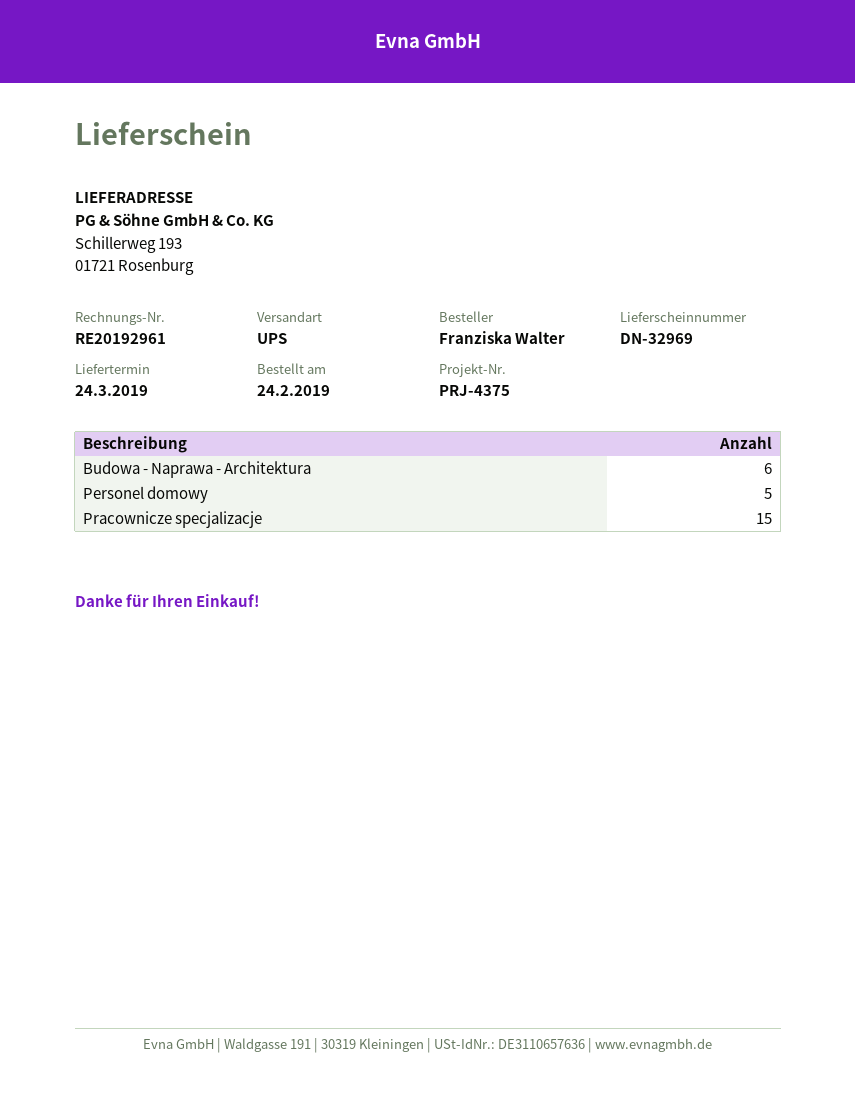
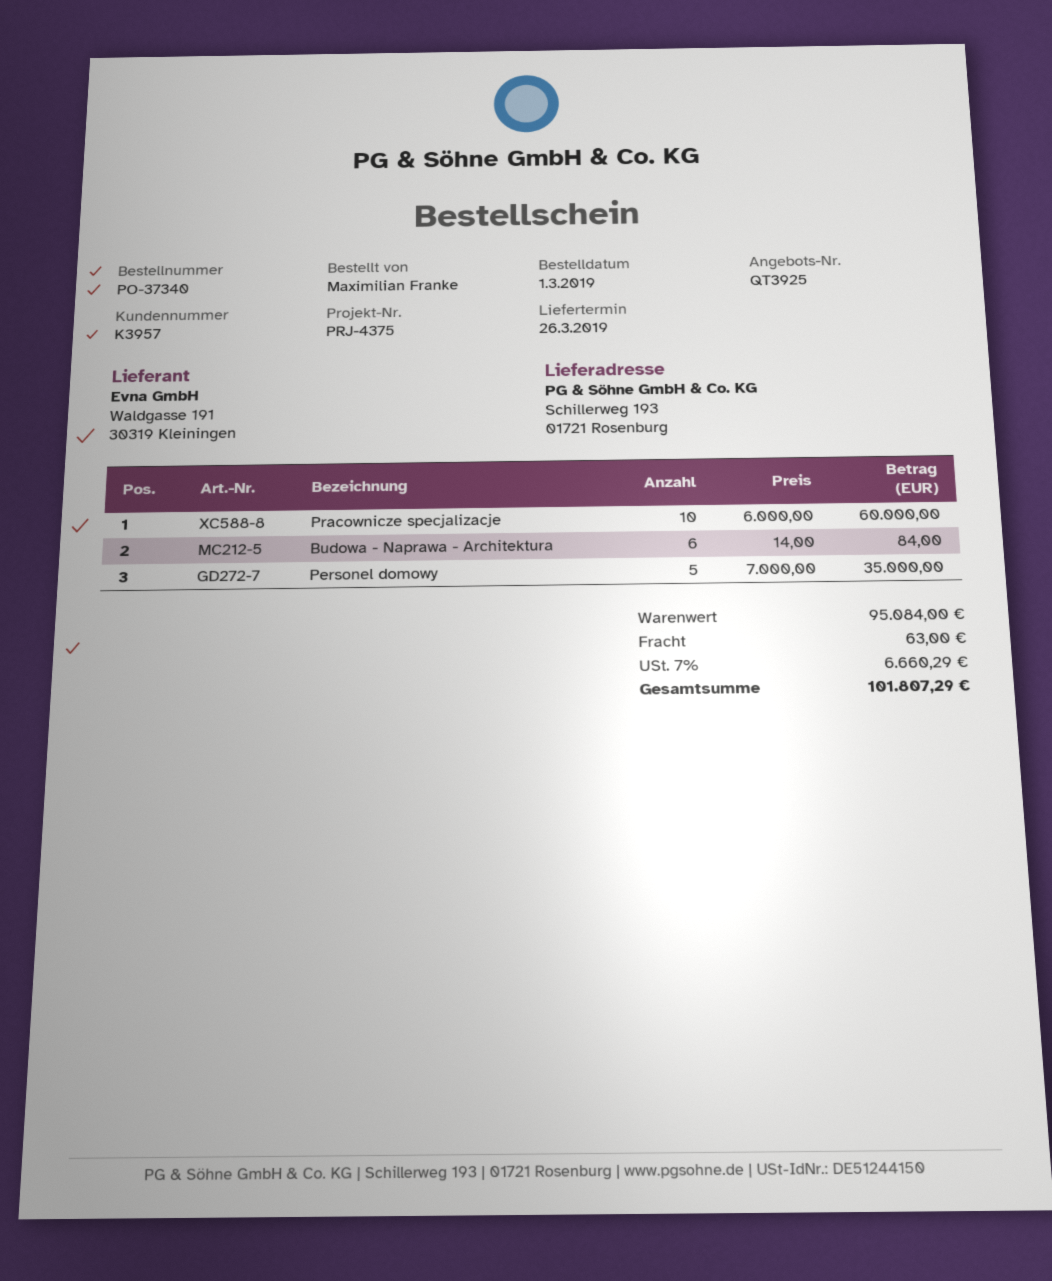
order date: 2019-02-24 -> 2019-03-01
delivery date: 2019-03-24 -> 2019-03-26
ordered by: Franziska Walter -> Maximilian Franke
Pracownicze specjalizacje: 15 -> 10

